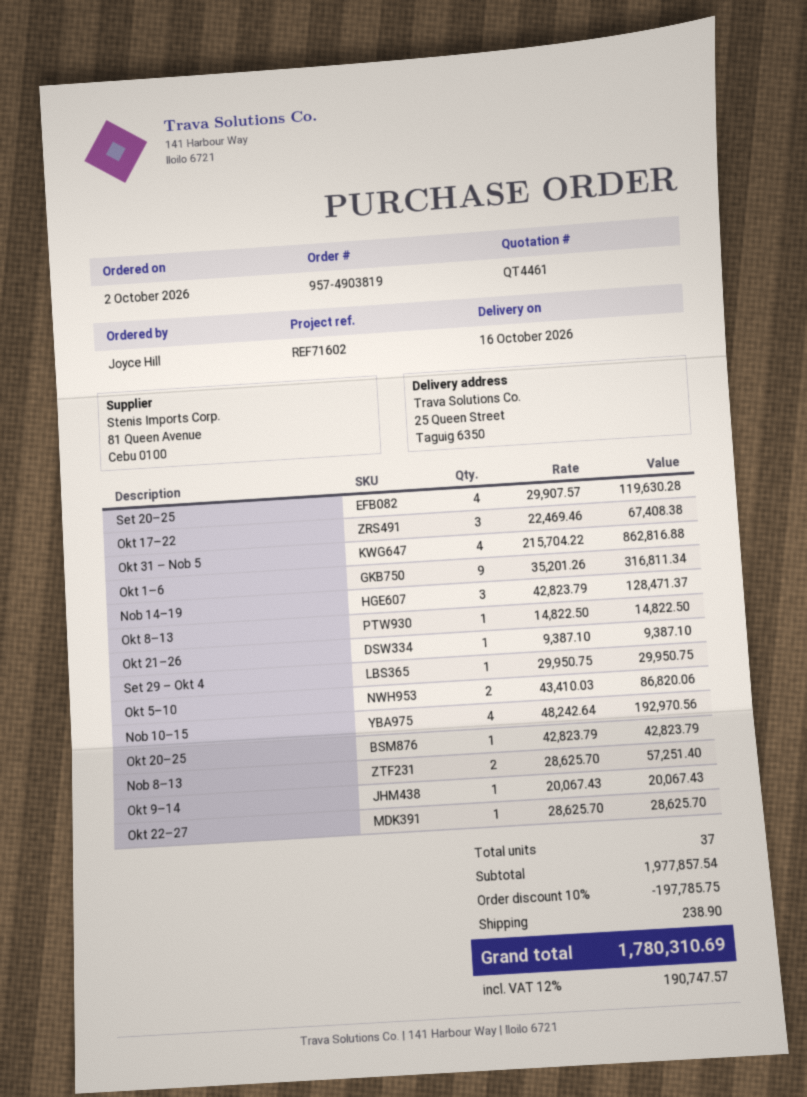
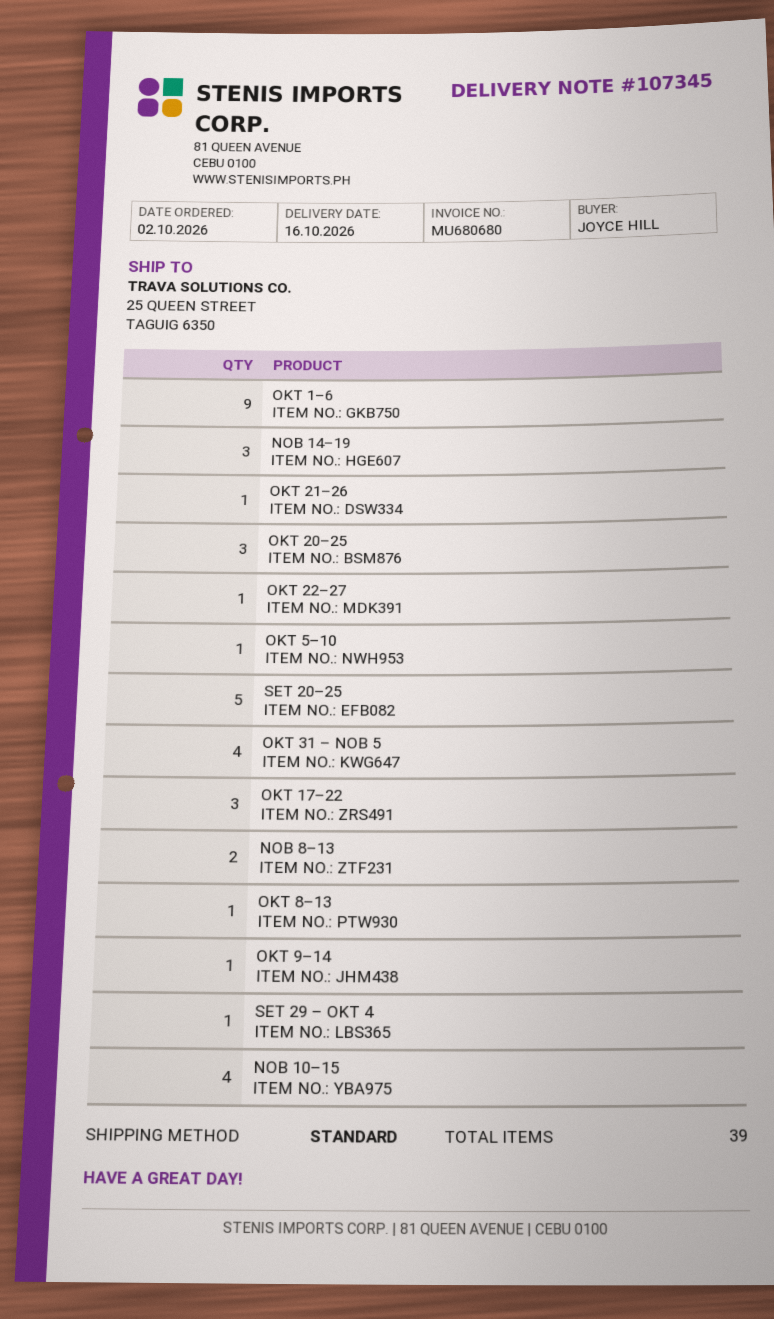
Set 20–25: 4 -> 5
Okt 5–10: 2 -> 1
Okt 20–25: 1 -> 3
total quantity: 37 -> 39

